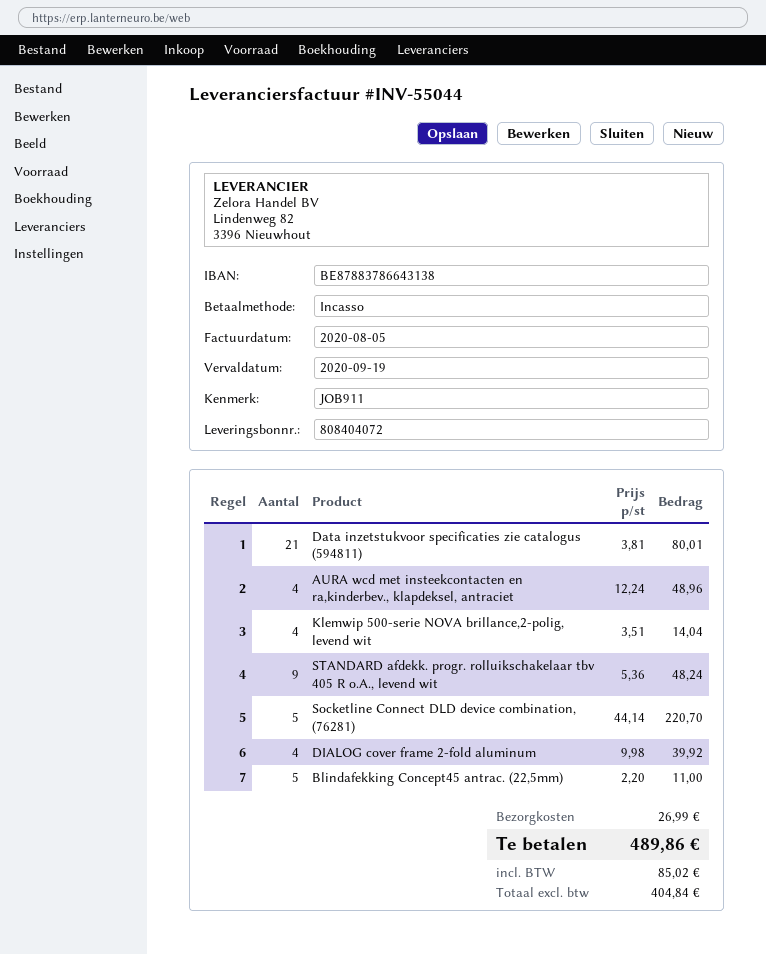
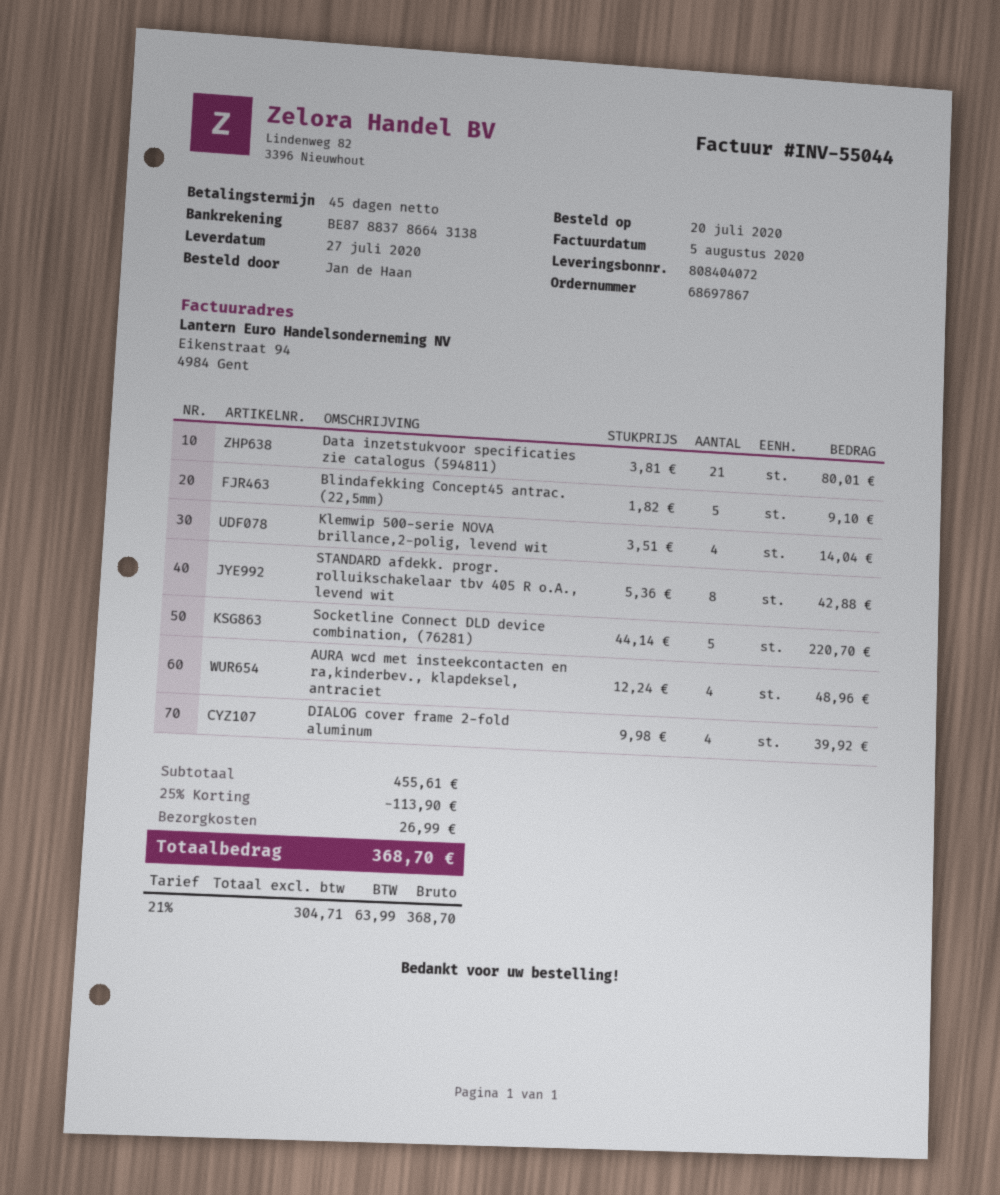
STANDARD afdekk. progr. rolluikschakelaar tbv 405 R o.A., levend wit: 9 x 5.36 = 48.24 -> 8 x 5.36 = 42.88
Blindafekking Concept45 antrac. (22,5mm): 5 x 2.20 = 11.00 -> 5 x 1.82 = 9.10
discount: none -> 25% = 113.90
net: 404.84 -> 304.71
tax: 85.02 -> 63.99
total: 489.86 -> 368.70

